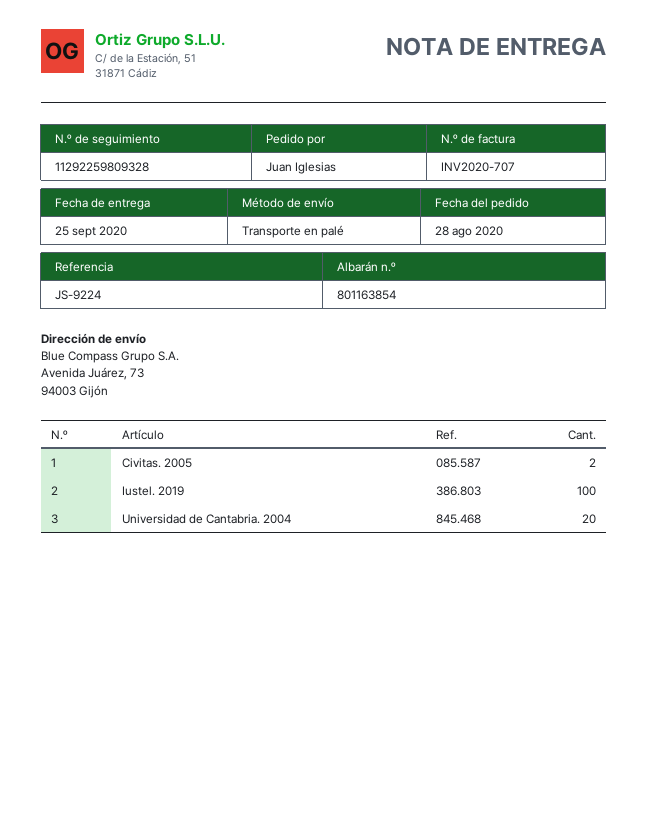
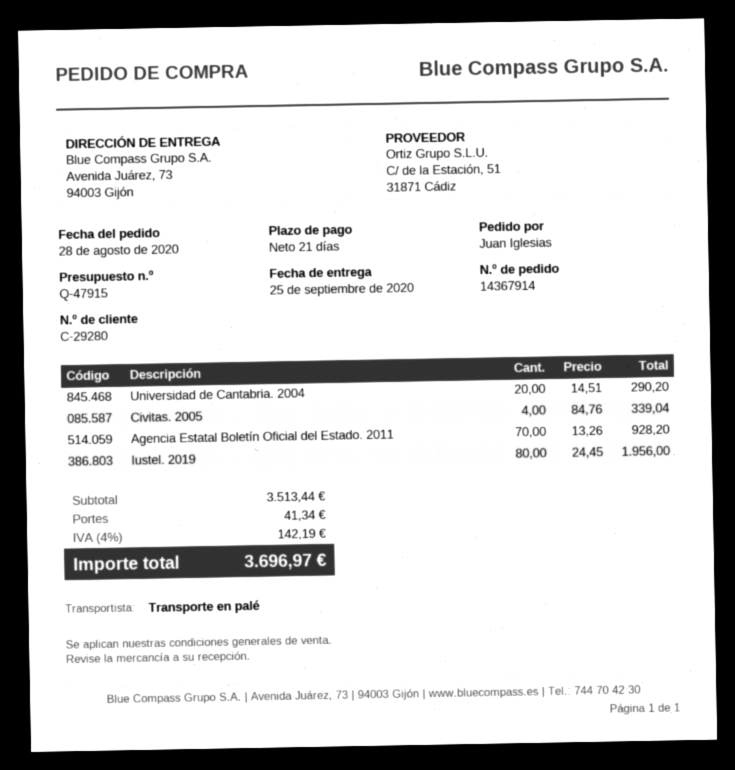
Civitas. 2005: 2 -> 4
Iustel. 2019: 100 -> 80
Agencia Estatal Boletín Oficial del Estado. 2011: none -> 70

